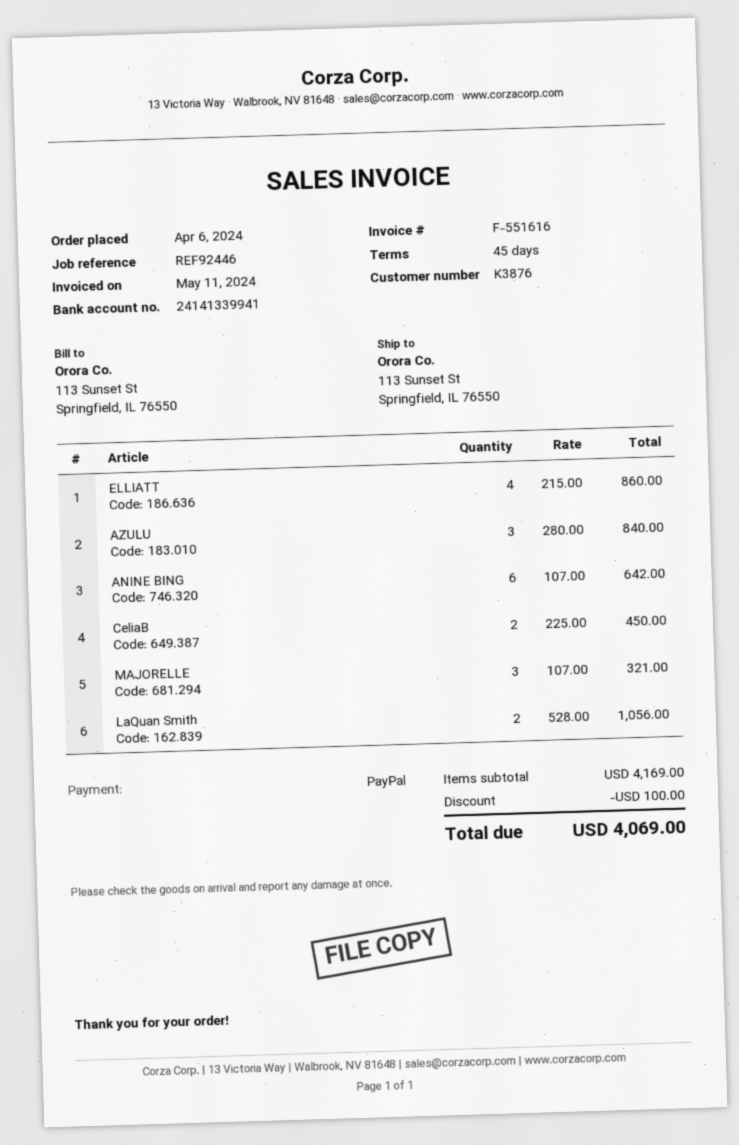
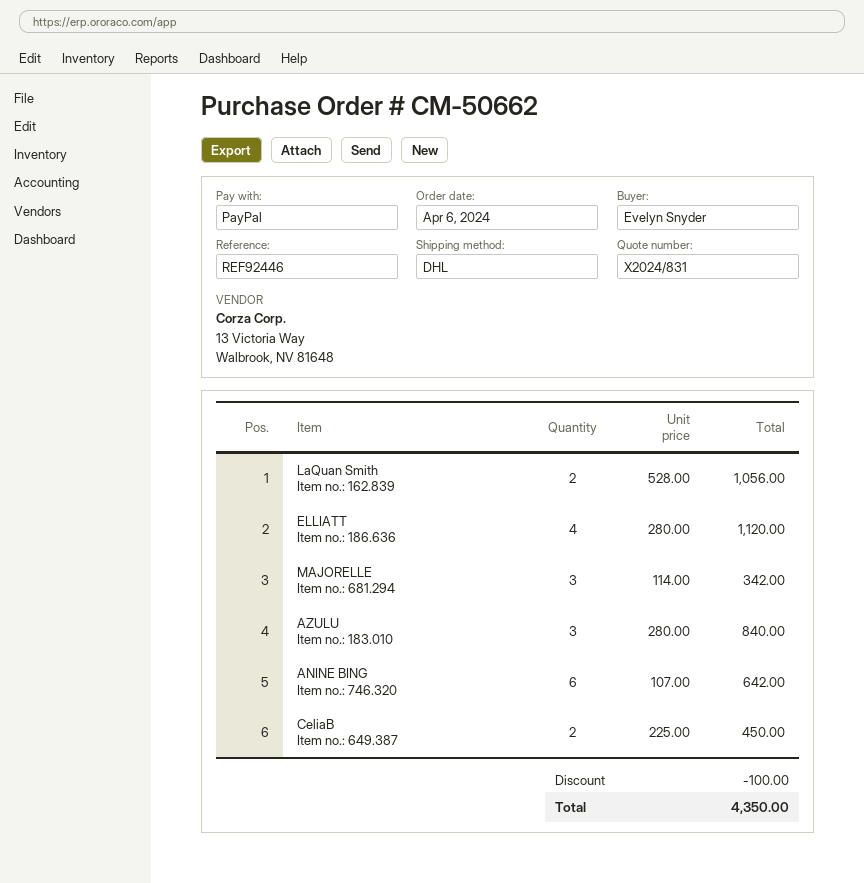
ELLIATT: 4 x 215.00 = 860.00 -> 4 x 280.00 = 1120.00
MAJORELLE: 3 x 107.00 = 321.00 -> 3 x 114.00 = 342.00
total: 4069.00 -> 4350.00

